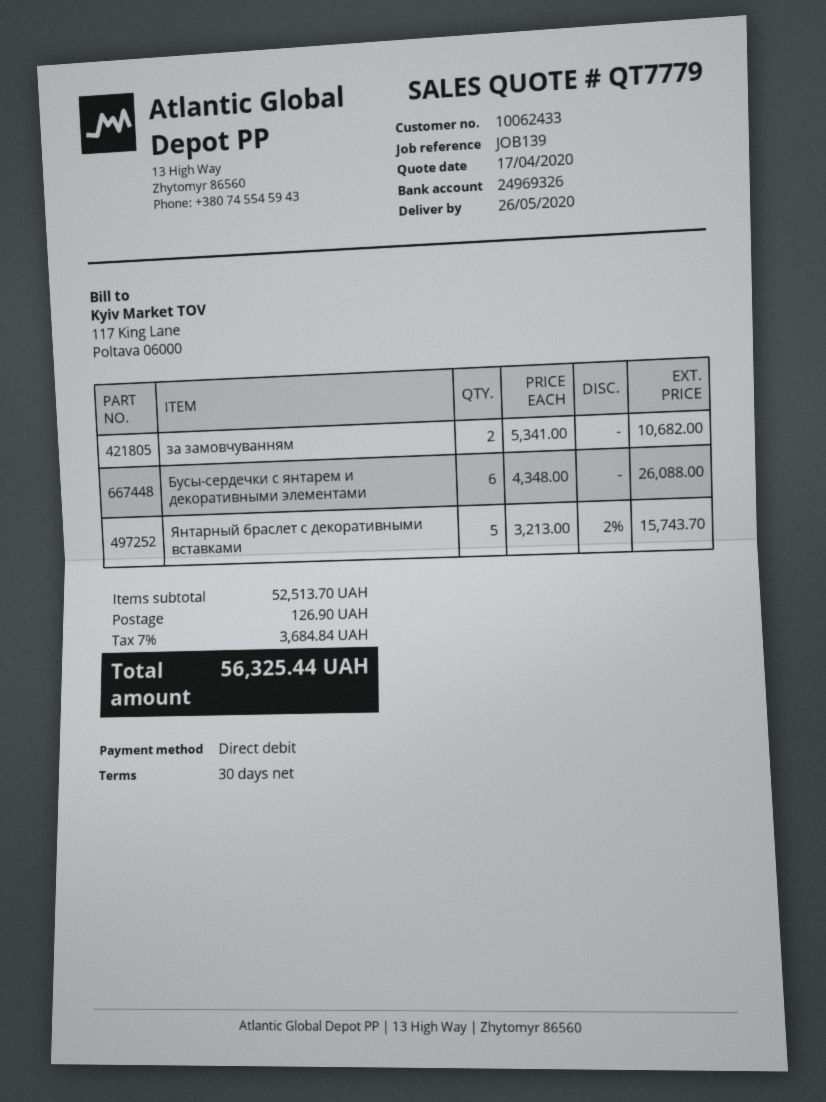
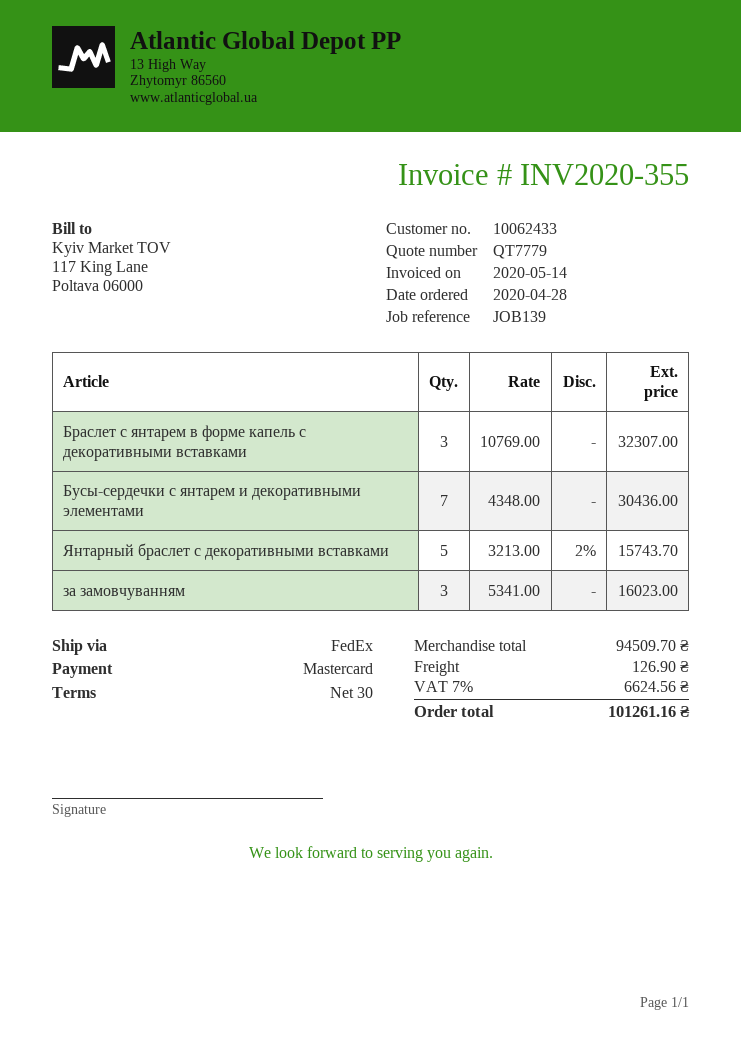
payment method: direct debit -> Mastercard
за замовчуванням: 2 x 5341.00 = 10682.00 -> 3 x 5341.00 = 16023.00
Бусы-сердечки с янтарем и декоративными элементами: 6 x 4348.00 = 26088.00 -> 7 x 4348.00 = 30436.00
Браслет с янтарем в форме капель с декоративными вставками: none -> 3 x 10769.00 = 32307.00
subtotal: 52513.70 -> 94509.70
tax: 7% = 3684.84 -> 7% = 6624.56
total: 56325.44 -> 101261.16

